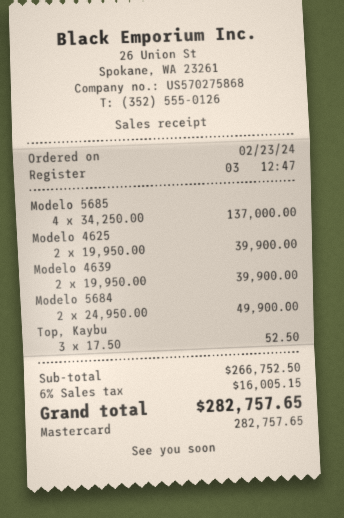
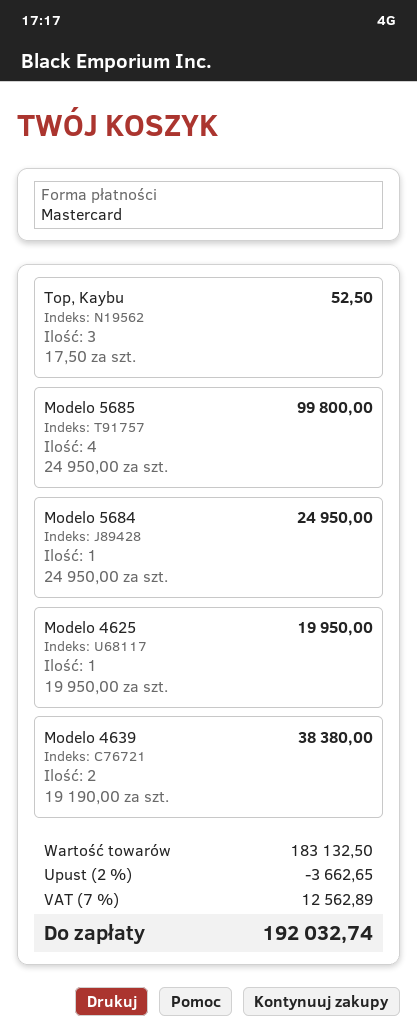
Modelo 5685: 4 x 34250.00 = 137000.00 -> 4 x 24950.00 = 99800.00
Modelo 4625: 2 x 19950.00 = 39900.00 -> 1 x 19950.00 = 19950.00
Modelo 4639: 2 x 19950.00 = 39900.00 -> 2 x 19190.00 = 38380.00
Modelo 5684: 2 x 24950.00 = 49900.00 -> 1 x 24950.00 = 24950.00
subtotal: 266752.50 -> 183132.50
discount: none -> 2% = 3662.65
tax: 6% = 16005.15 -> 7% = 12562.89
total: 282757.65 -> 192032.74

